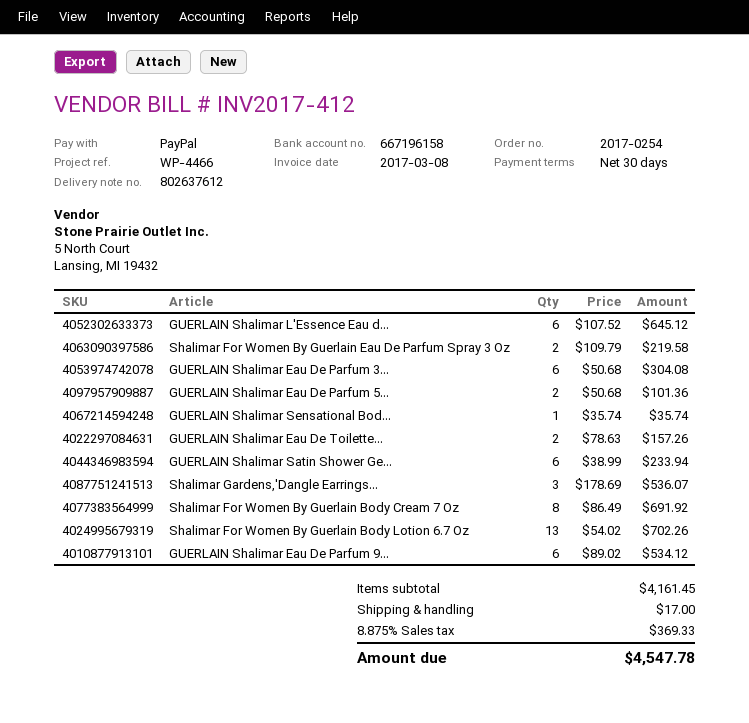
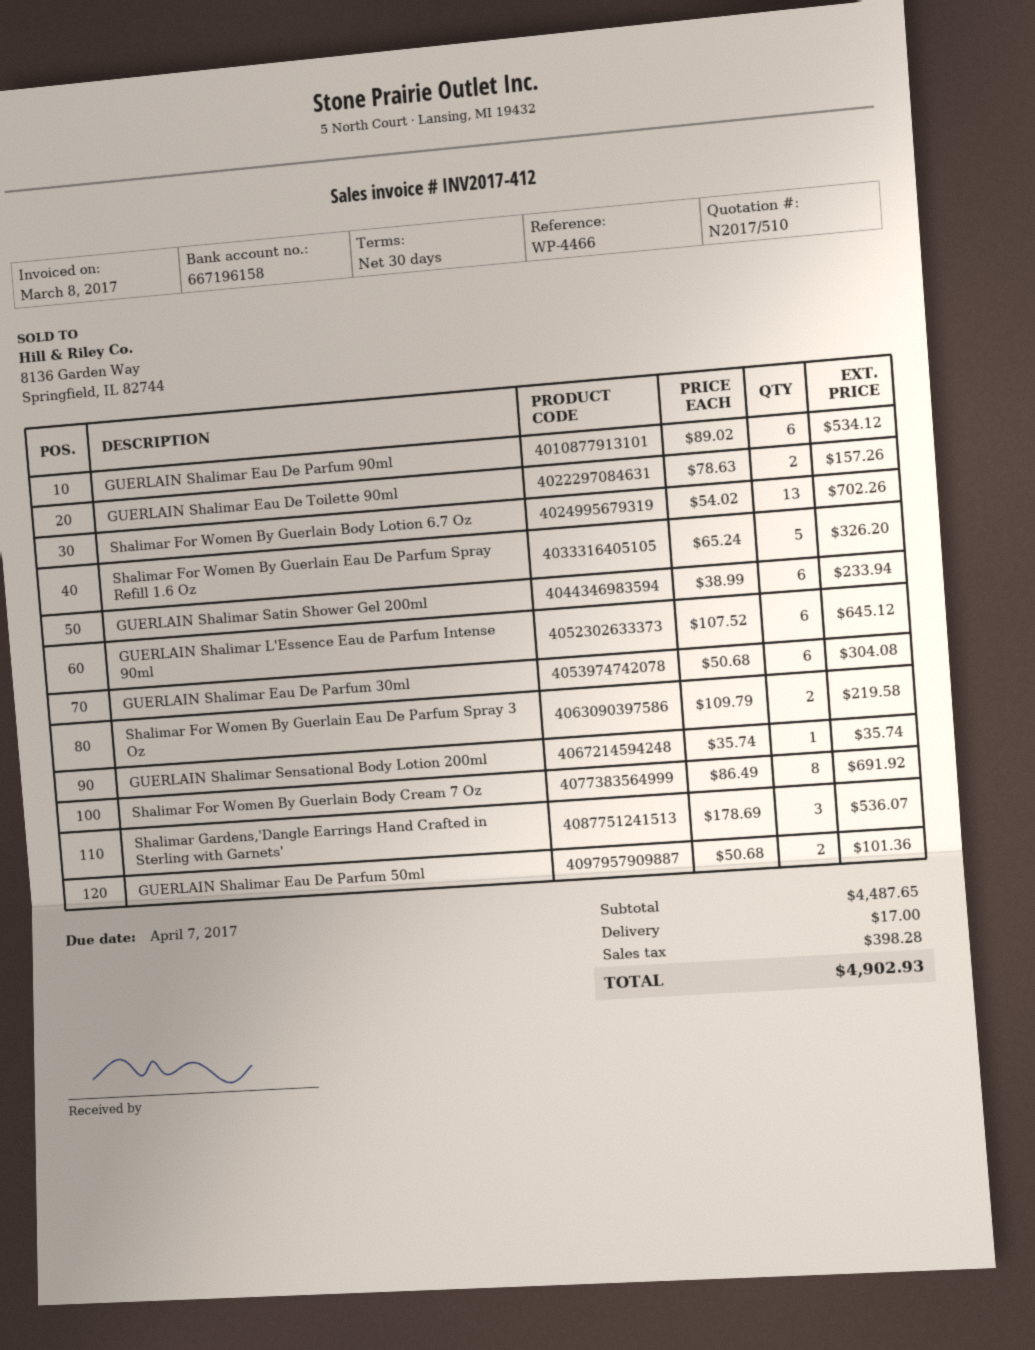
Shalimar For Women By Guerlain Eau De Parfum Spray Refill 1.6 Oz: none -> 5 x 65.24 = 326.20
subtotal: 4161.45 -> 4487.65
tax: 369.33 -> 398.28
total: 4547.78 -> 4902.93

